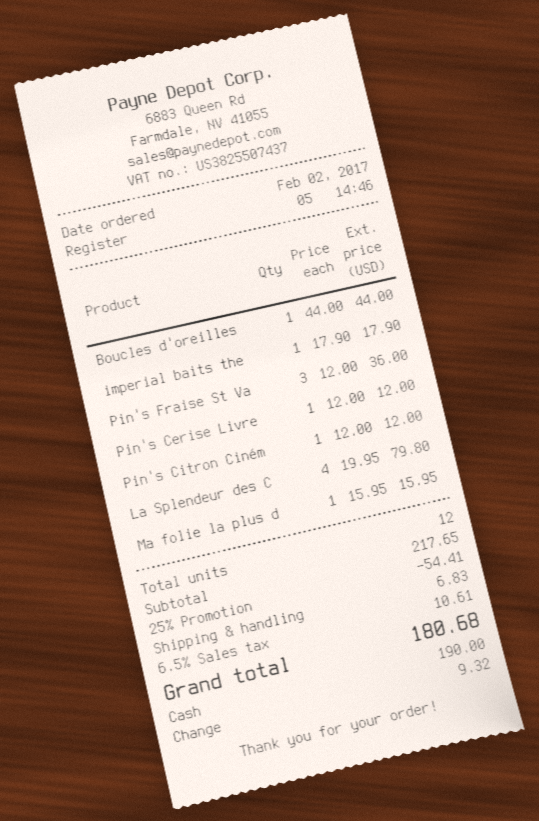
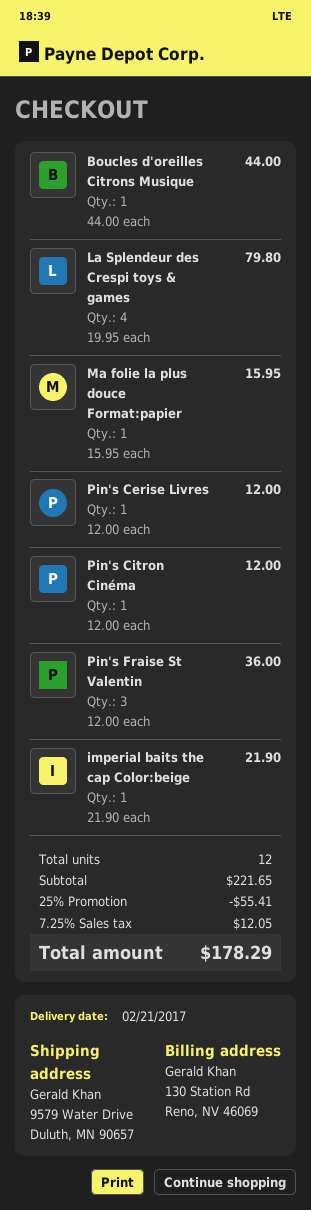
imperial baits the: 1 x 17.90 = 17.90 -> 1 x 21.90 = 21.90
subtotal: 217.65 -> 221.65
discount: 25% = 54.41 -> 25% = 55.41
shipping: 6.83 -> none
tax: 6.5% = 10.61 -> 7.25% = 12.05
total: 180.68 -> 178.29

